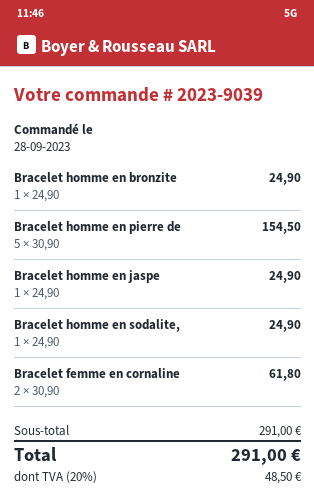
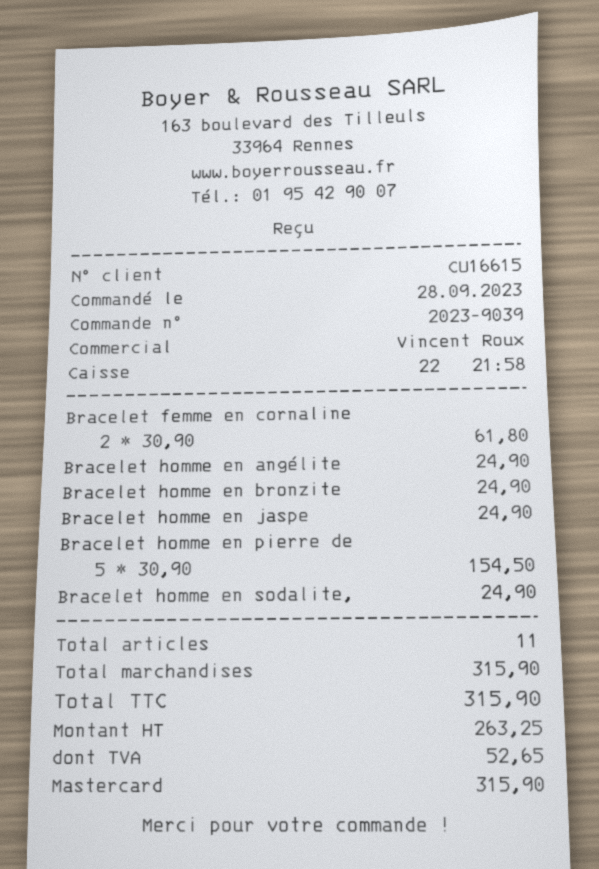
Bracelet homme en angélite: none -> 1 x 24.90 = 24.90
subtotal: 291.00 -> 315.90
tax: 48.50 -> 52.65
total: 291.00 -> 315.90

